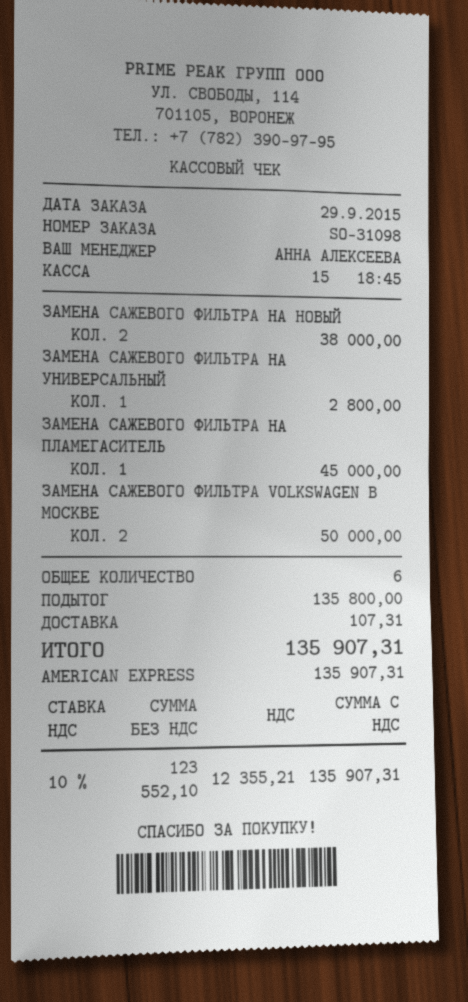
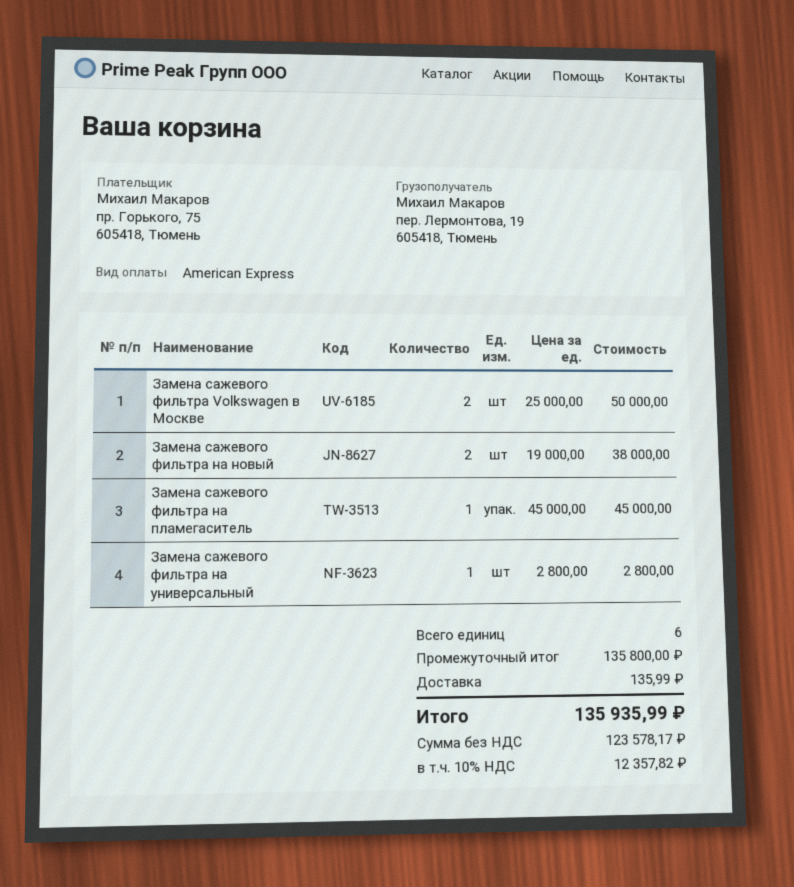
shipping: 107.31 -> 135.99
net: 123552.10 -> 123578.17
tax: 10% = 12355.21 -> 10% = 12357.82
total: 135907.31 -> 135935.99

